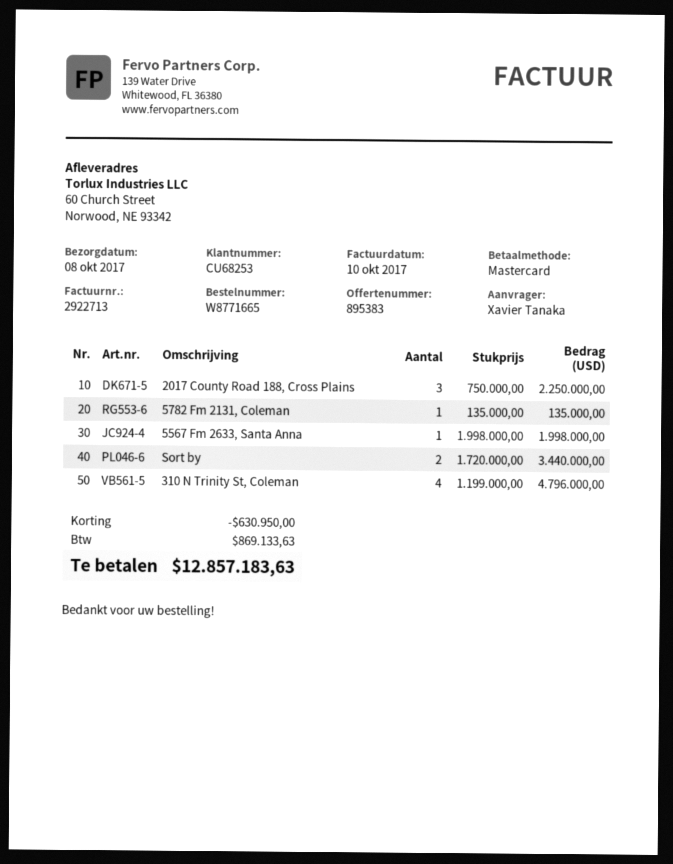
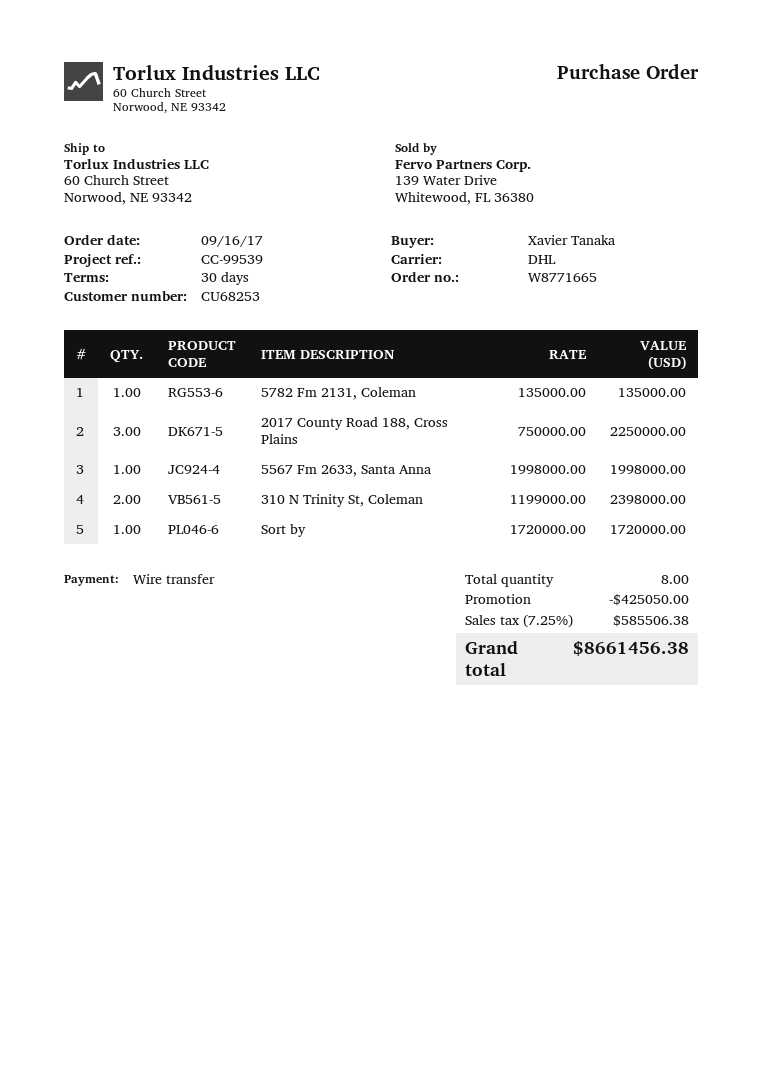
payment method: Mastercard -> bank transfer
Sort by: 2 x 1720000.00 = 3440000.00 -> 1 x 1720000.00 = 1720000.00
310 N Trinity St, Coleman: 4 x 1199000.00 = 4796000.00 -> 2 x 1199000.00 = 2398000.00
discount: 630950.00 -> 425050.00
tax: 869133.63 -> 585506.38
total: 12857183.63 -> 8661456.38

